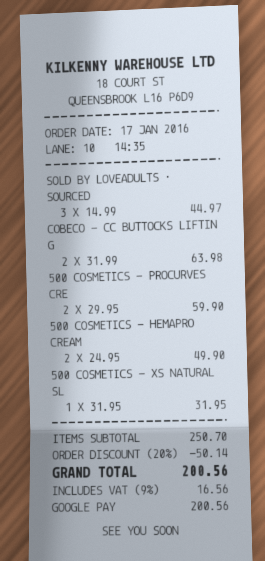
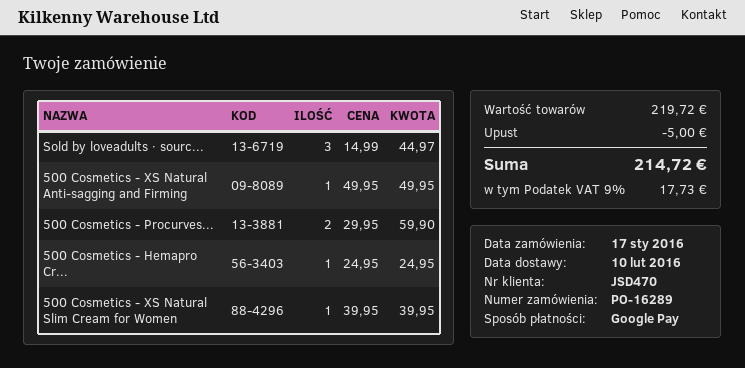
COBECO - CC BUTTOCKS LIFTIN G: 2 x 31.99 = 63.98 -> none
500 COSMETICS - HEMAPRO CREAM: 2 x 24.95 = 49.90 -> 1 x 24.95 = 24.95
500 COSMETICS - XS NATURAL SL: 1 x 31.95 = 31.95 -> 1 x 39.95 = 39.95
500 Cosmetics - XS Natural Anti-sagging and Firming: none -> 1 x 49.95 = 49.95
subtotal: 250.70 -> 219.72
discount: 50.14 -> 5.00
tax: 9% = 16.56 -> 9% = 17.73
total: 200.56 -> 214.72

